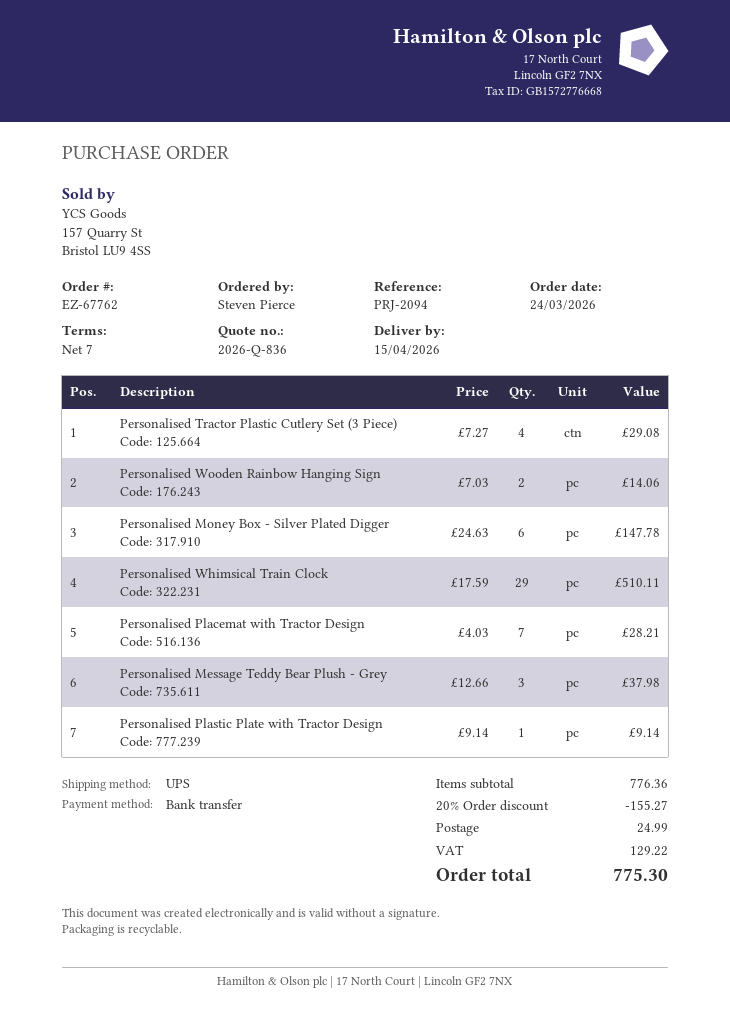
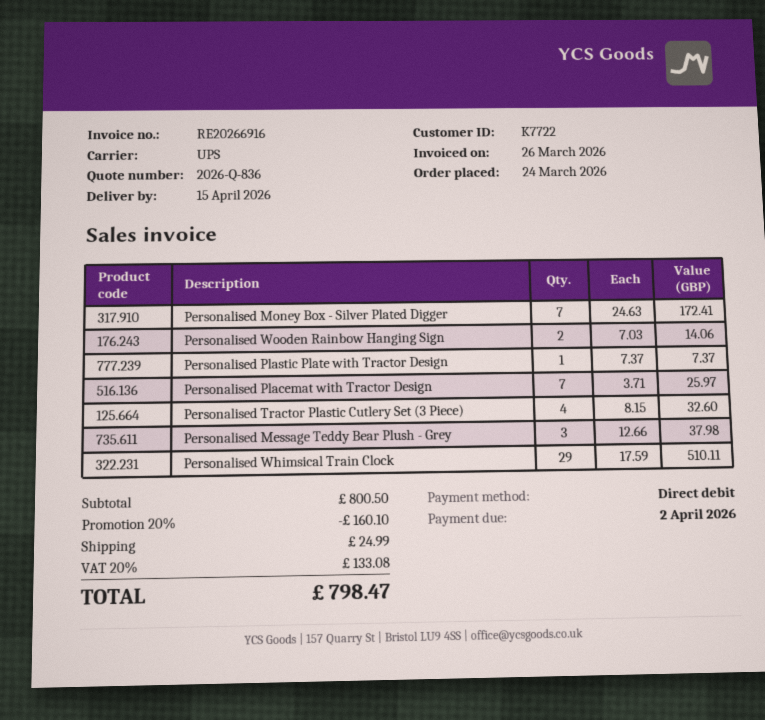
payment method: bank transfer -> direct debit
Personalised Tractor Plastic Cutlery Set (3 Piece): 4 x 7.27 = 29.08 -> 4 x 8.15 = 32.60
Personalised Money Box - Silver Plated Digger: 6 x 24.63 = 147.78 -> 7 x 24.63 = 172.41
Personalised Placemat with Tractor Design: 7 x 4.03 = 28.21 -> 7 x 3.71 = 25.97
Personalised Plastic Plate with Tractor Design: 1 x 9.14 = 9.14 -> 1 x 7.37 = 7.37
subtotal: 776.36 -> 800.50
discount: 20% = 155.27 -> 20% = 160.10
tax: 129.22 -> 133.08
total: 775.30 -> 798.47

